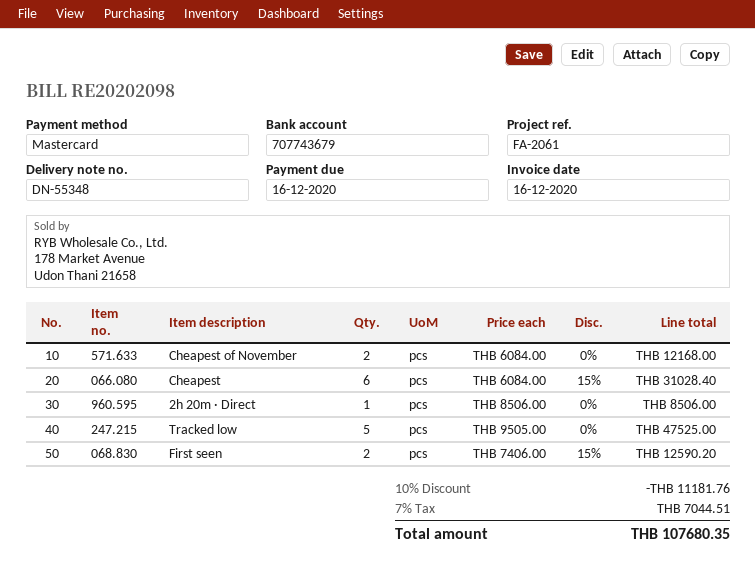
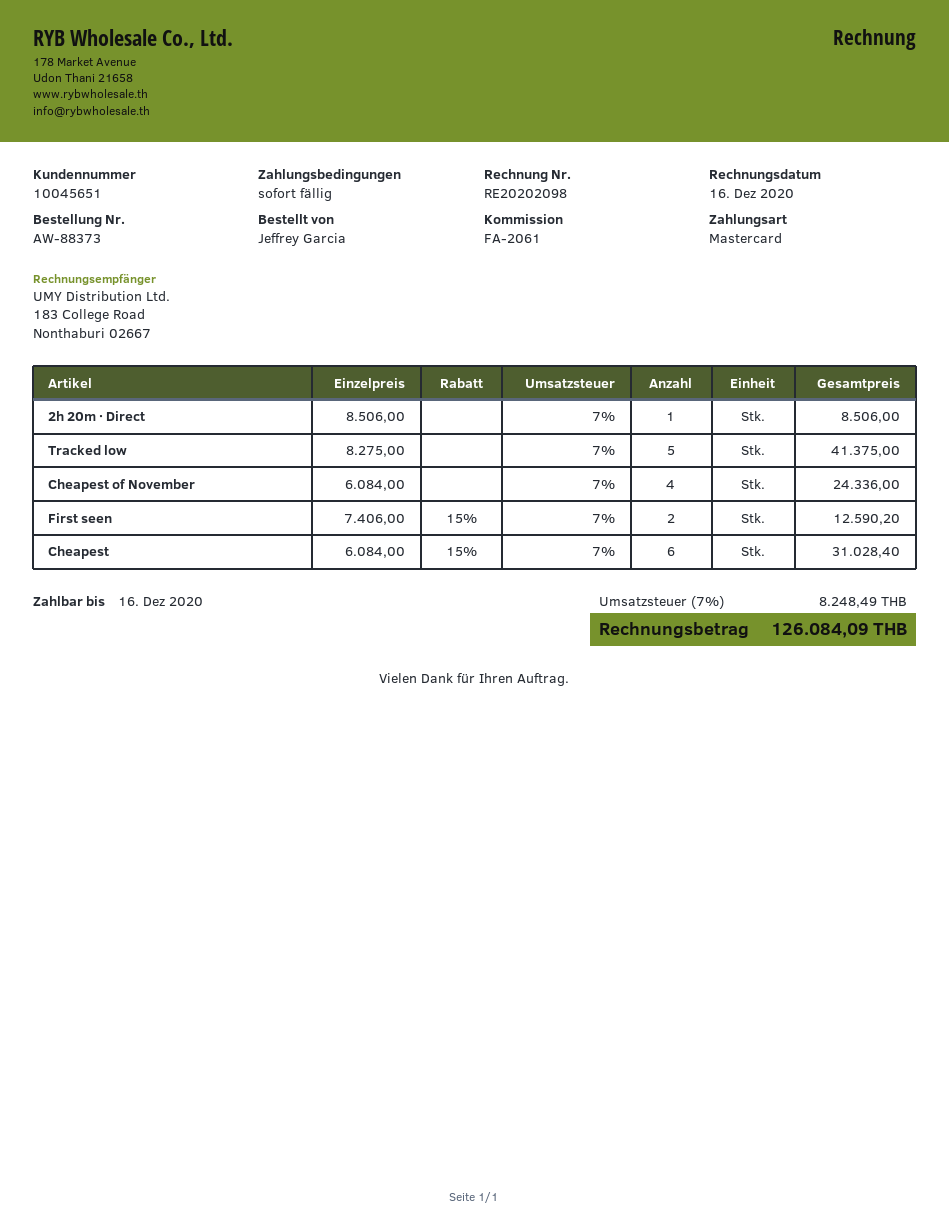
Cheapest of November: 2 x 6084.00 = 12168.00 -> 4 x 6084.00 = 24336.00
Tracked low: 5 x 9505.00 = 47525.00 -> 5 x 8275.00 = 41375.00
discount: 10% = 11181.76 -> none
tax: 7% = 7044.51 -> 7% = 8248.49
total: 107680.35 -> 126084.09

